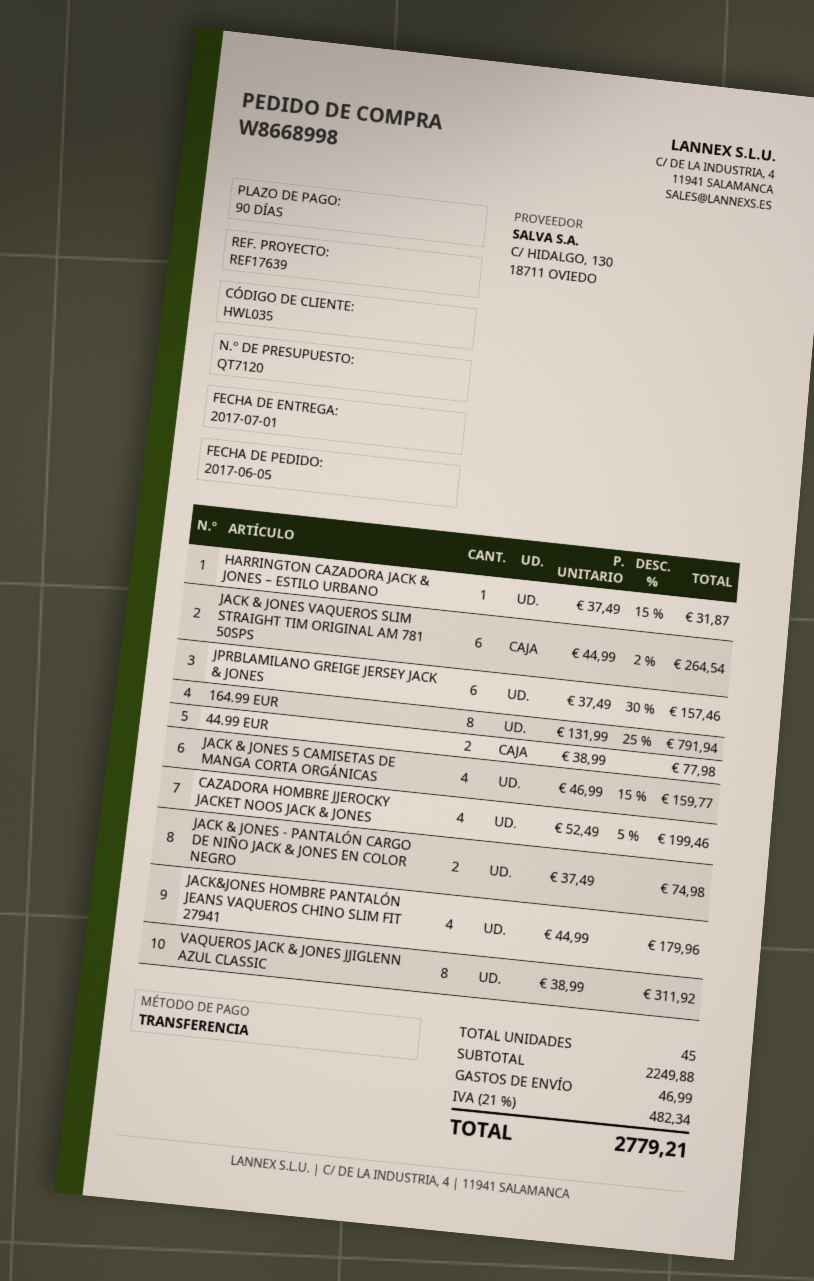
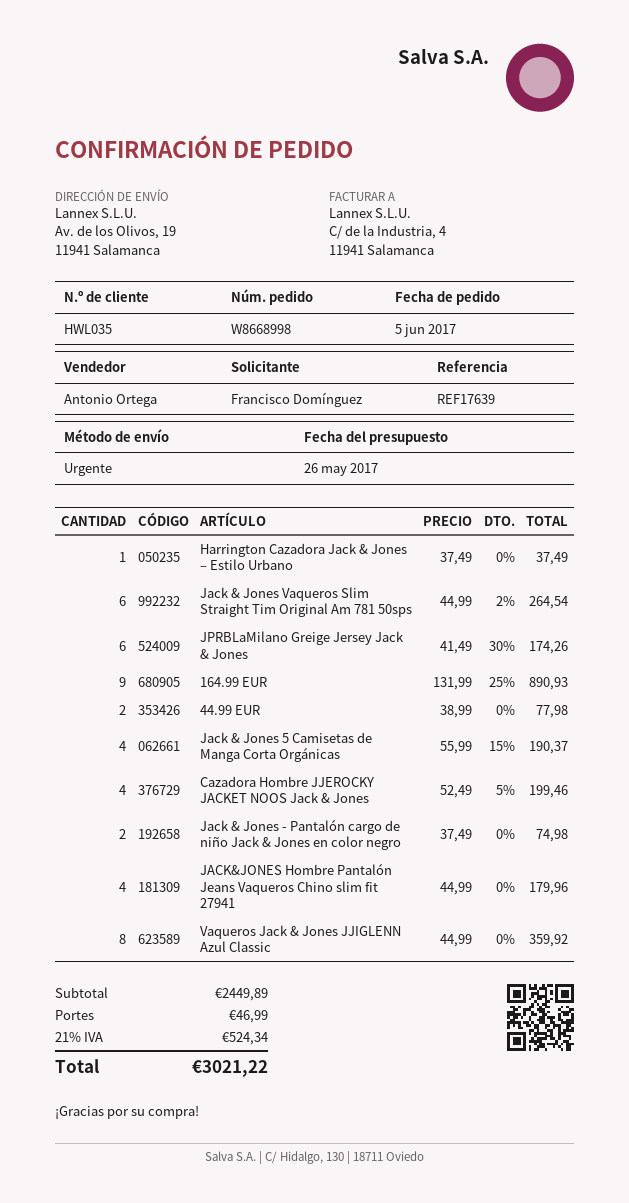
HARRINGTON CAZADORA JACK & JONES – ESTILO URBANO: 1 x 37.49 - 15% = 31.87 -> 1 x 37.49 = 37.49
JPRBLAMILANO GREIGE JERSEY JACK & JONES: 6 x 37.49 - 30% = 157.46 -> 6 x 41.49 - 30% = 174.26
164.99 EUR: 8 x 131.99 - 25% = 791.94 -> 9 x 131.99 - 25% = 890.93
JACK & JONES 5 CAMISETAS DE MANGA CORTA ORGÁNICAS: 4 x 46.99 - 15% = 159.77 -> 4 x 55.99 - 15% = 190.37
VAQUEROS JACK & JONES JJIGLENN AZUL CLASSIC: 8 x 38.99 = 311.92 -> 8 x 44.99 = 359.92
subtotal: 2249.88 -> 2449.89
tax: 21% = 482.34 -> 21% = 524.34
total: 2779.21 -> 3021.22

